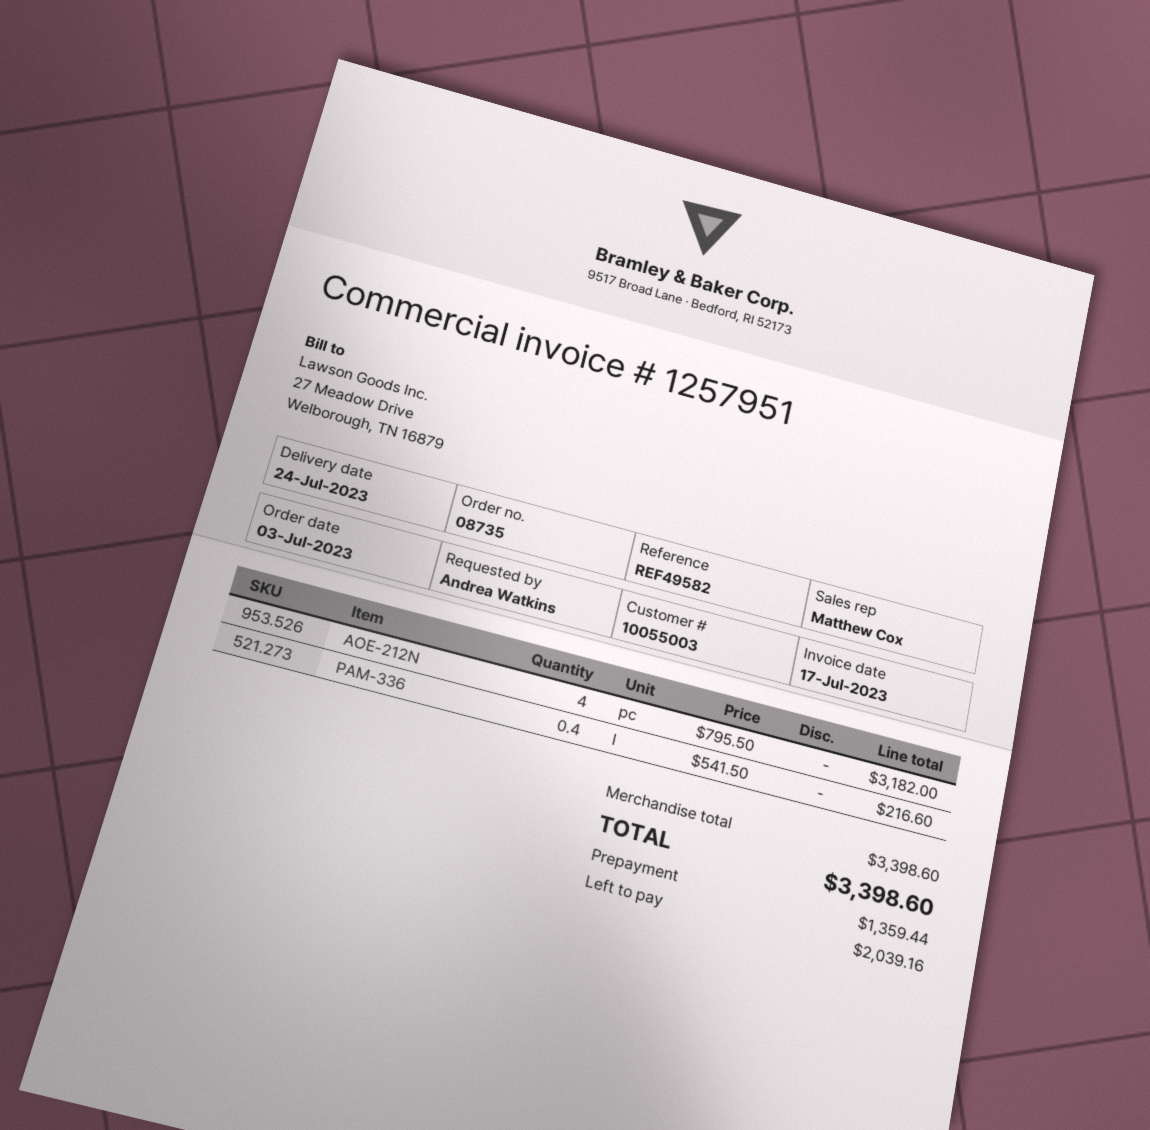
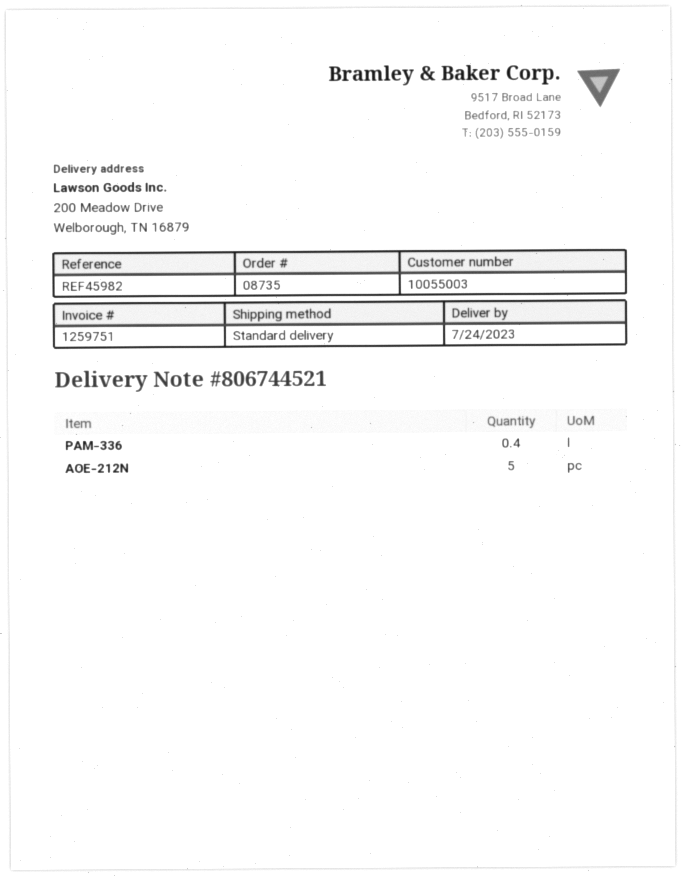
invoice number: 1257951 -> 1259751
reference: REF49582 -> REF45982
AOE-212N: 4 -> 5

